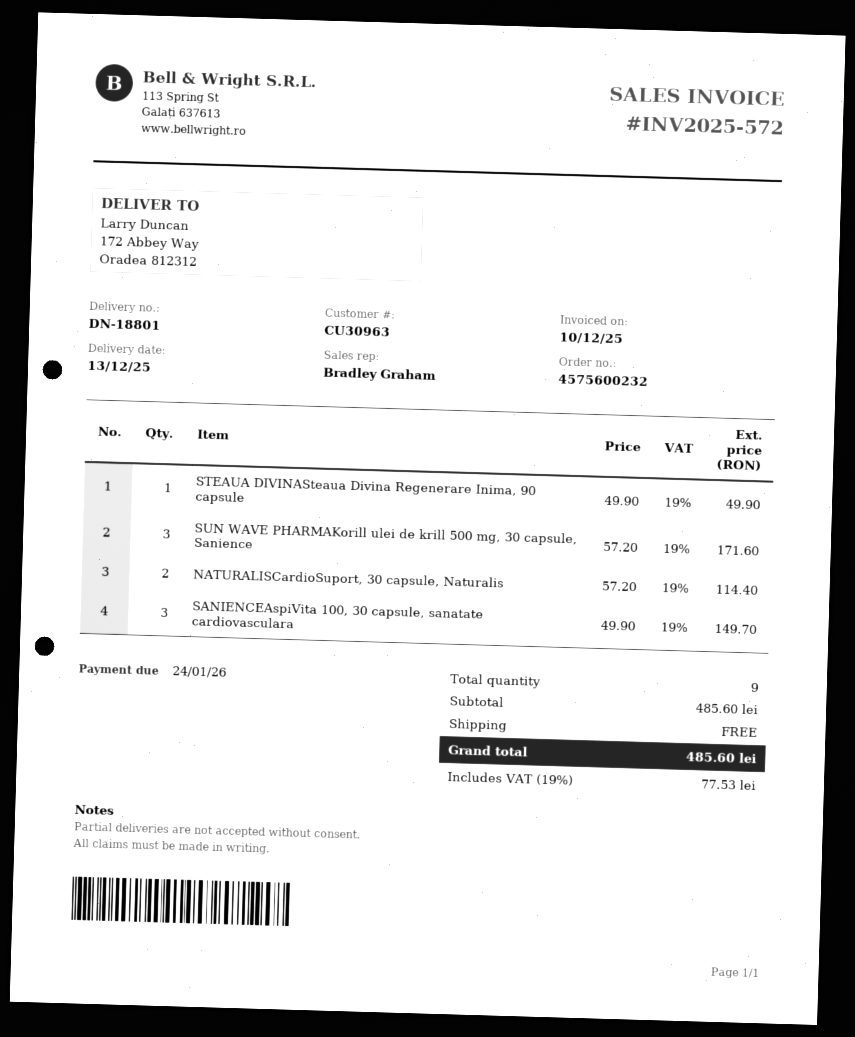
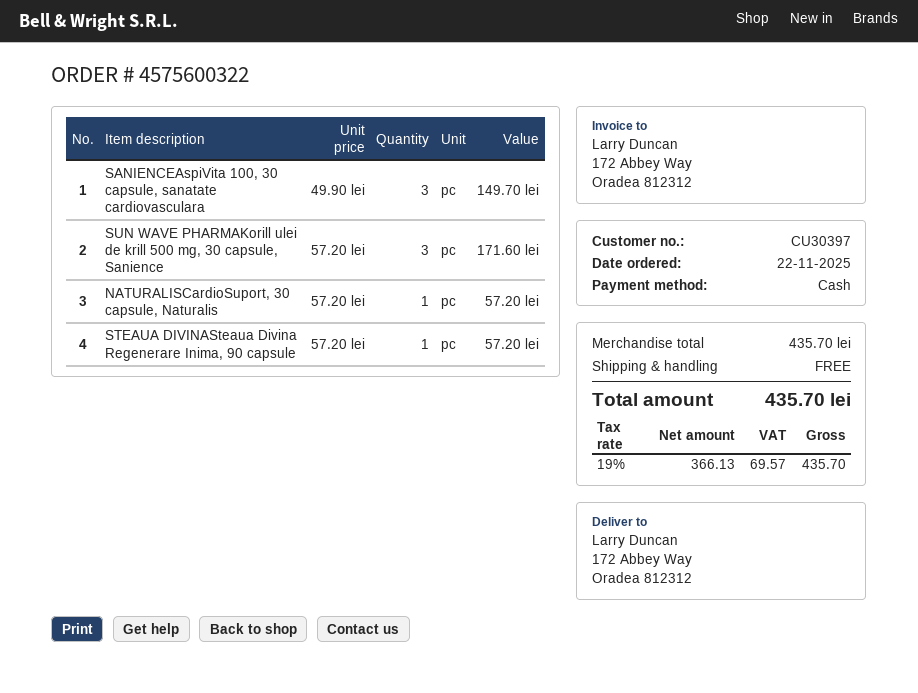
order number: 4575600232 -> 4575600322
customer number: CU30963 -> CU30397
STEAUA DIVINASteaua Divina Regenerare Inima, 90 capsule: 1 x 49.90 = 49.90 -> 1 x 57.20 = 57.20
NATURALISCardioSuport, 30 capsule, Naturalis: 2 x 57.20 = 114.40 -> 1 x 57.20 = 57.20
subtotal: 485.60 -> 435.70
tax: 19% = 77.53 -> 19% = 69.57
total: 485.60 -> 435.70

